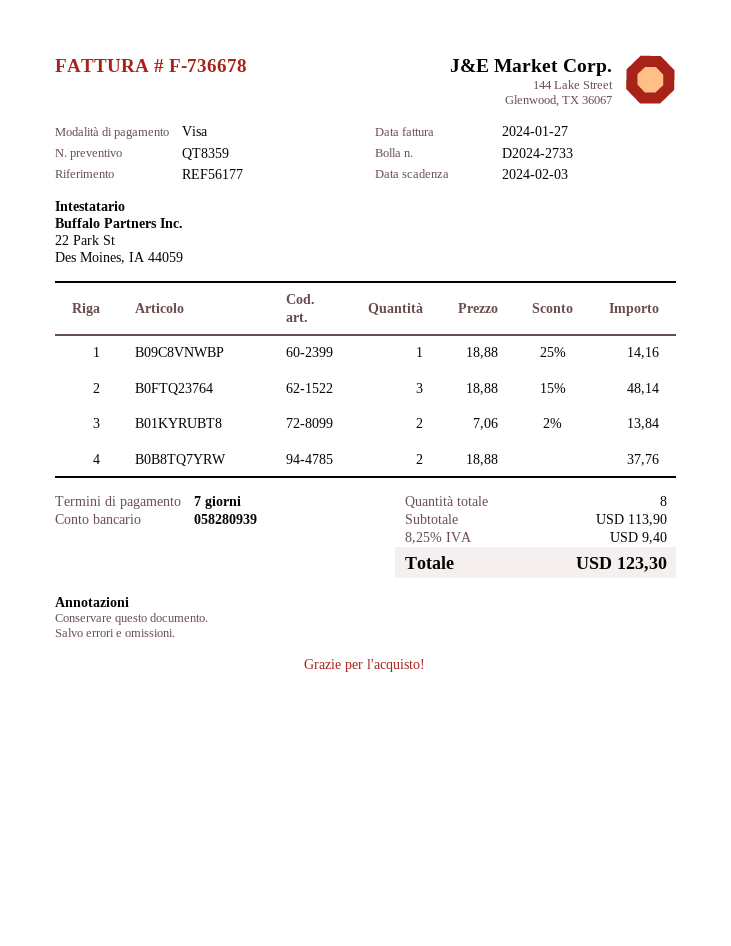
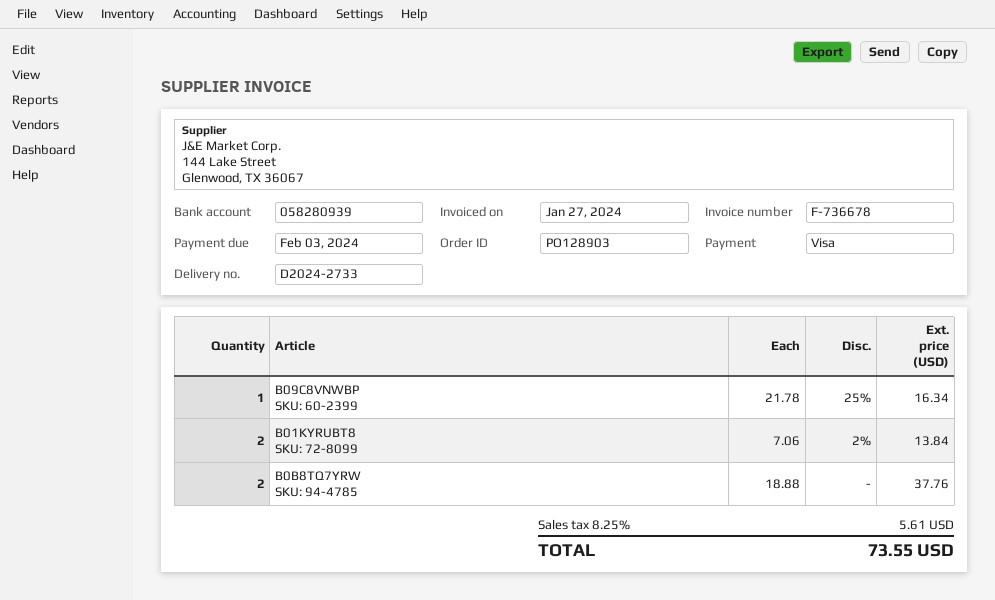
B09C8VNWBP: 1 x 18.88 - 25% = 14.16 -> 1 x 21.78 - 25% = 16.34
B0FTQ23764: 3 x 18.88 - 15% = 48.14 -> none
tax: 8.25% = 9.40 -> 8.25% = 5.61
total: 123.30 -> 73.55

